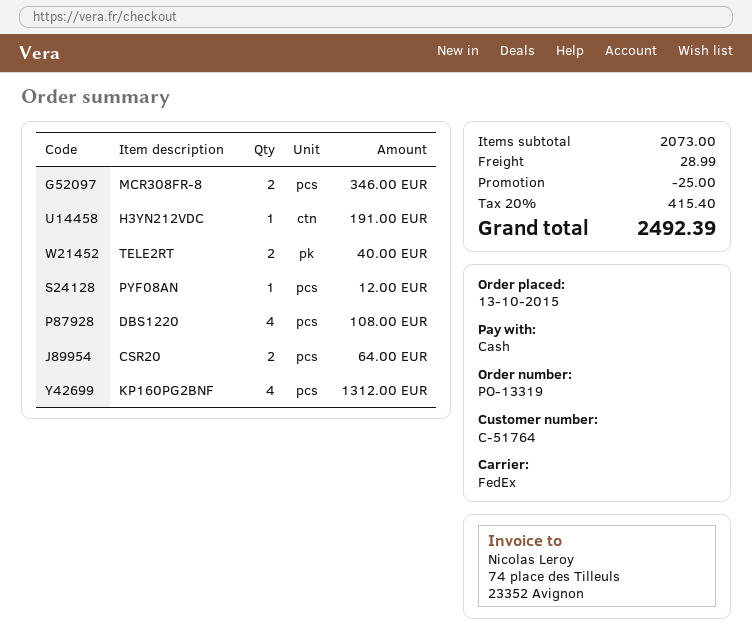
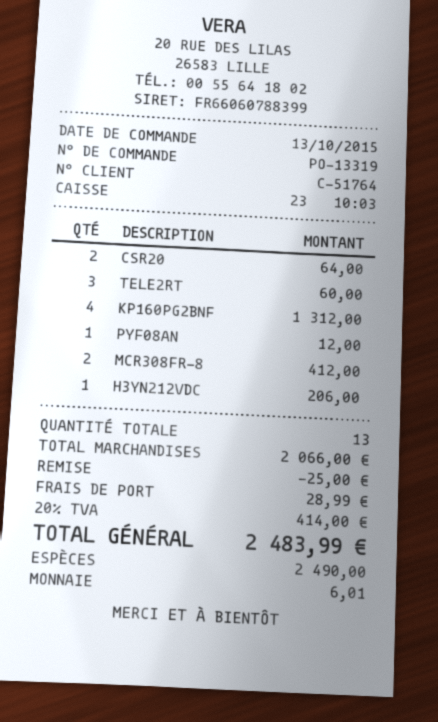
MCR308FR-8: 2 for 346.00 -> 2 for 412.00
H3YN212VDC: 1 for 191.00 -> 1 for 206.00
TELE2RT: 2 for 40.00 -> 3 for 60.00
DBS1220: 4 for 108.00 -> none
subtotal: 2073.00 -> 2066.00
tax: 20% = 415.40 -> 20% = 414.00
total: 2492.39 -> 2483.99

